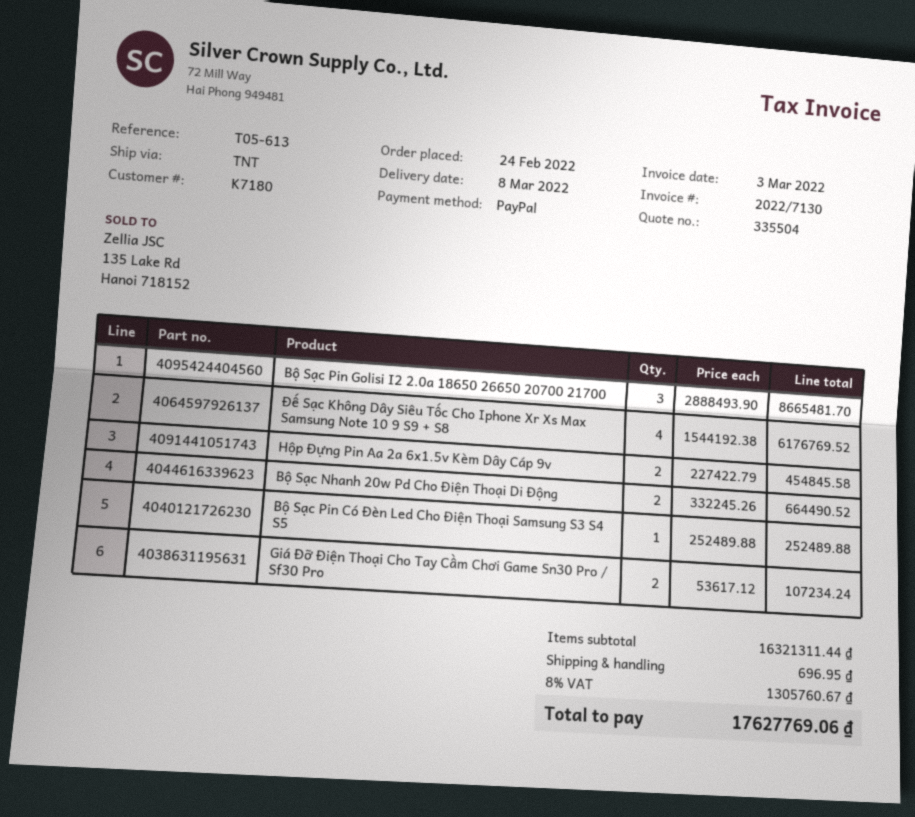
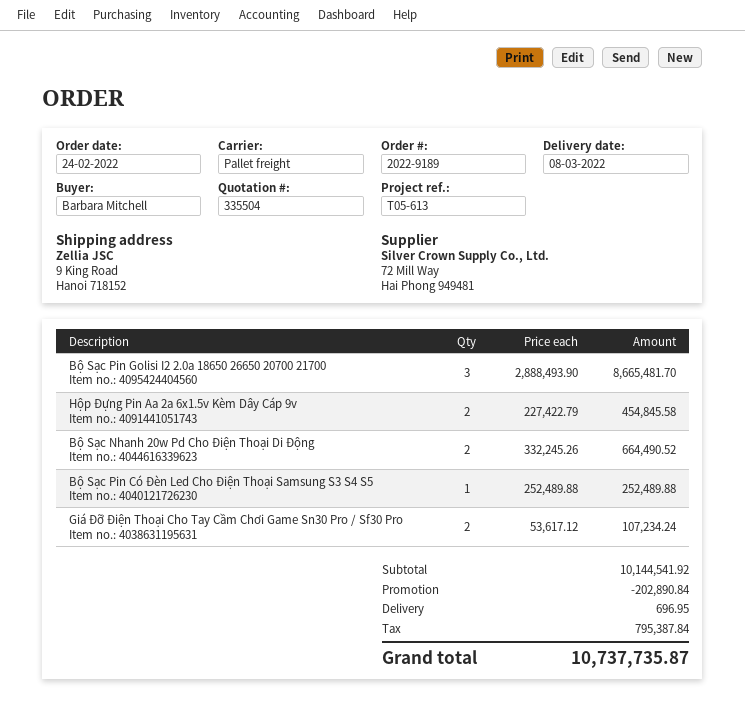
shipping method: TNT -> pallet freight
Đế Sạc Không Dây Siêu Tốc Cho Iphone Xr Xs Max Samsung Note 10 9 S9 + S8: 4 x 1544192.38 = 6176769.52 -> none
subtotal: 16321311.44 -> 10144541.92
discount: none -> 202890.84
tax: 1305760.67 -> 795387.84
total: 17627769.06 -> 10737735.87

